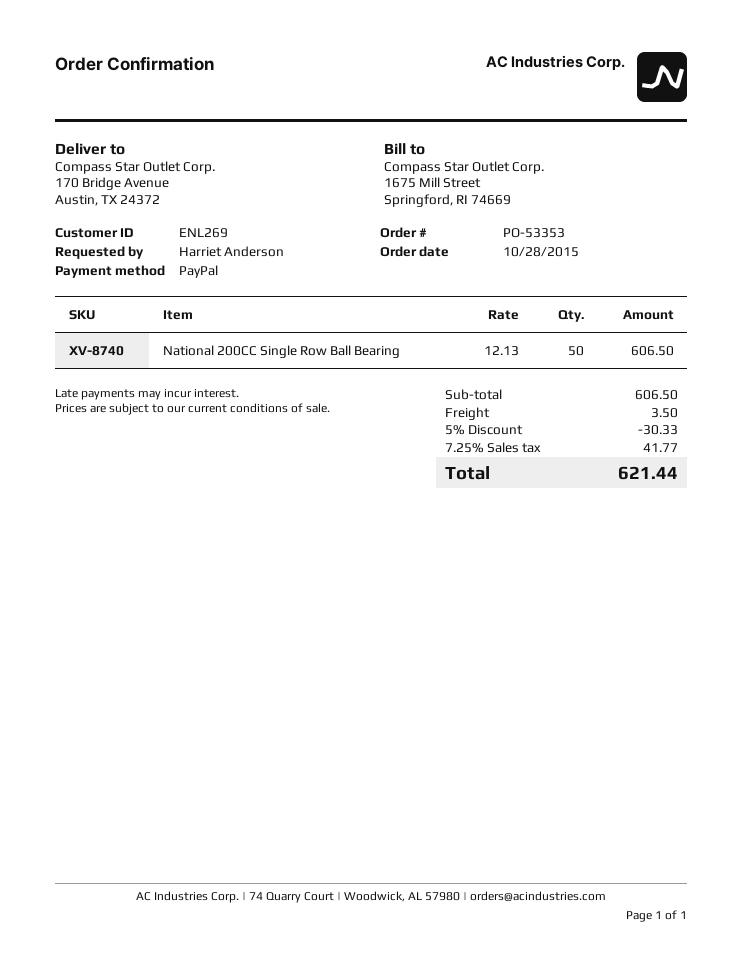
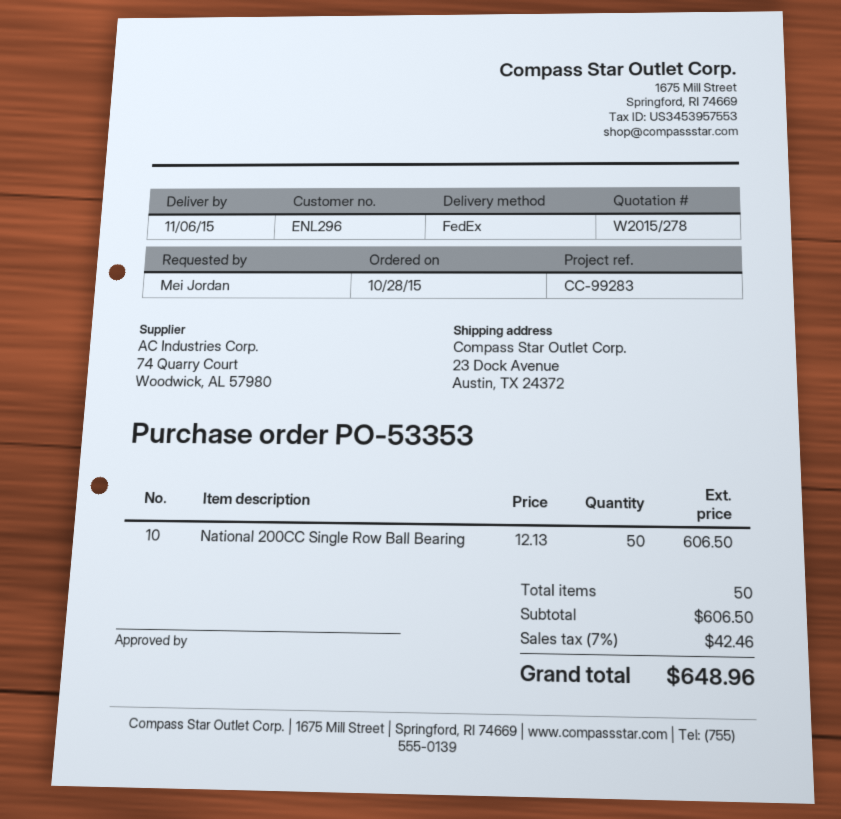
customer number: ENL269 -> ENL296
ordered by: Harriet Anderson -> Mei Jordan
ship to: 170 Bridge Avenue, Austin, TX 24372 -> 23 Dock Avenue, Austin, TX 24372
discount: 5% = 30.33 -> none
shipping: 3.50 -> none
tax: 7.25% = 41.77 -> 7% = 42.46
total: 621.44 -> 648.96

